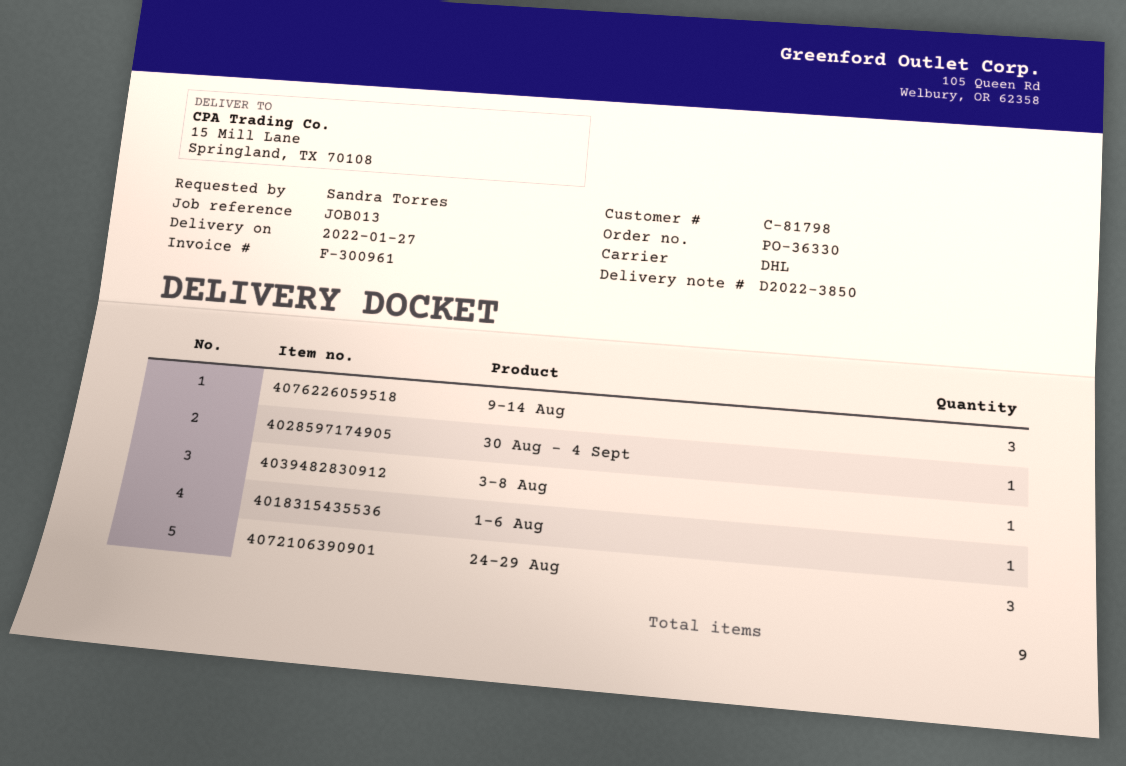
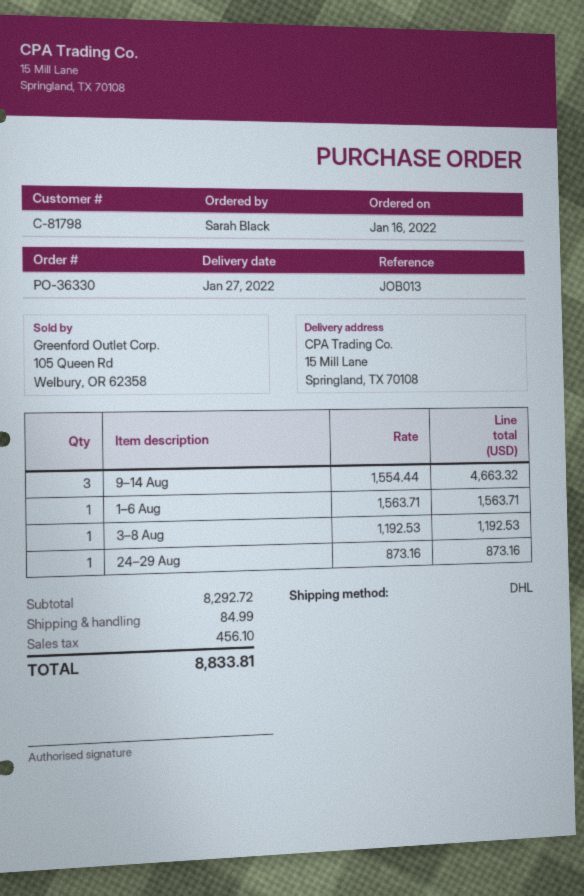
ordered by: Sandra Torres -> Sarah Black
30 Aug – 4 Sept: 1 -> none
24–29 Aug: 3 -> 1

